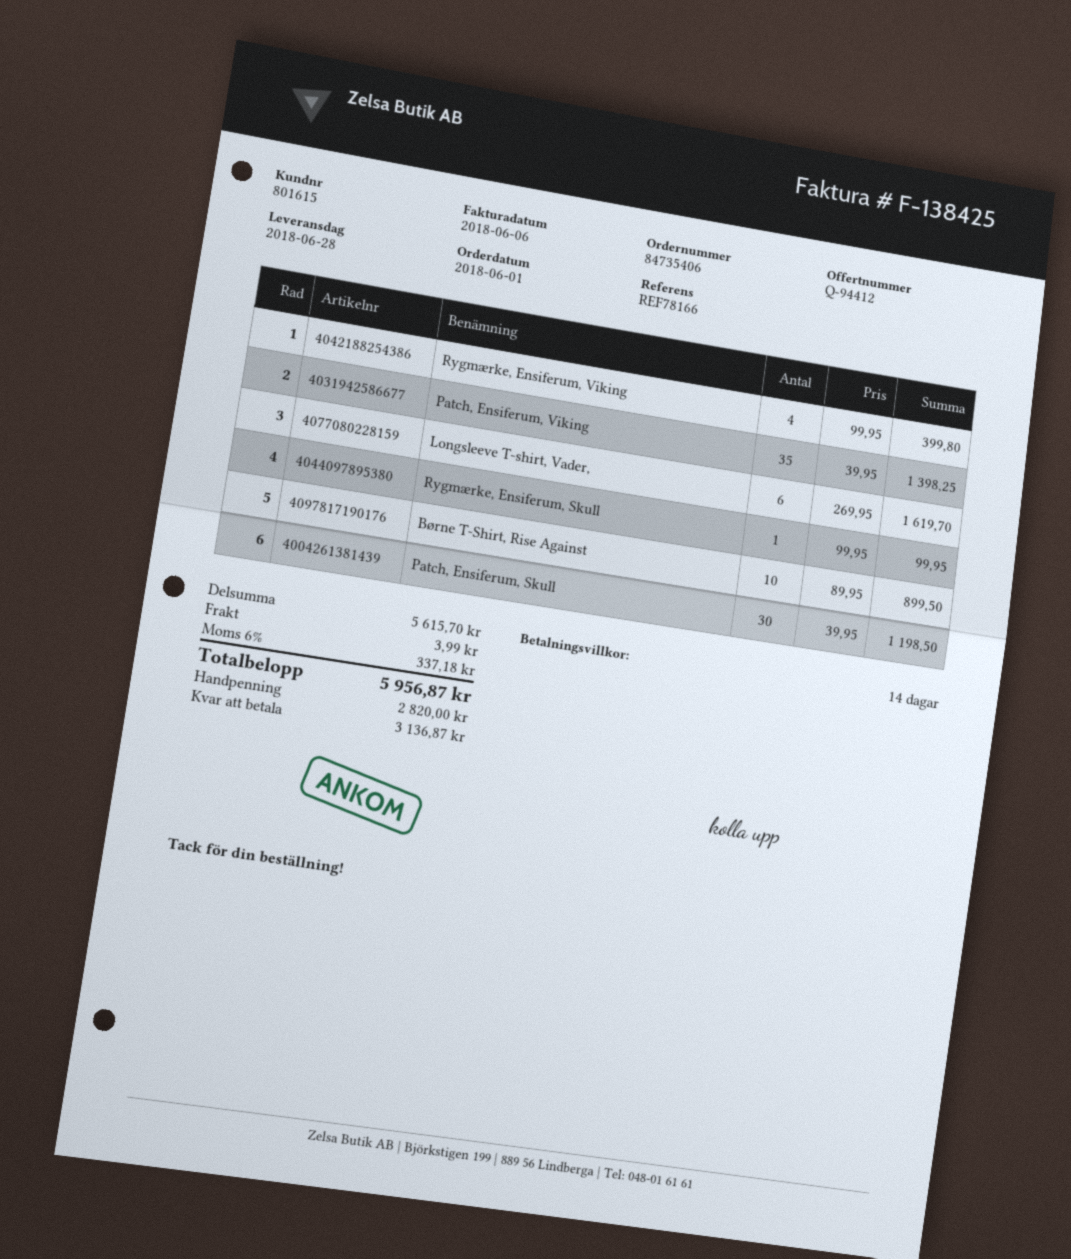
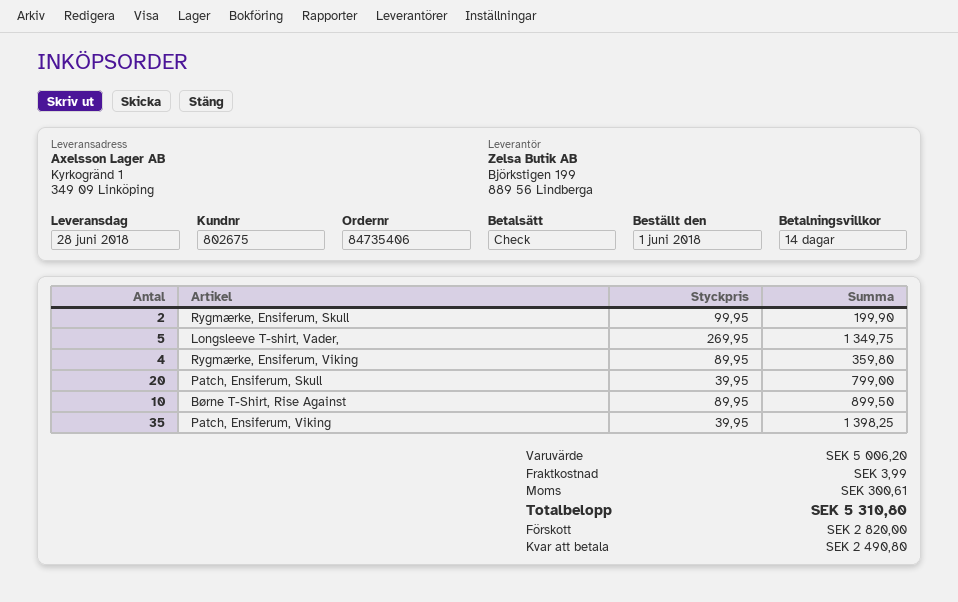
customer number: 801615 -> 802675
Rygmærke, Ensiferum, Viking: 4 x 99.95 = 399.80 -> 4 x 89.95 = 359.80
Longsleeve T-shirt, Vader,: 6 x 269.95 = 1619.70 -> 5 x 269.95 = 1349.75
Rygmærke, Ensiferum, Skull: 1 x 99.95 = 99.95 -> 2 x 99.95 = 199.90
Patch, Ensiferum, Skull: 30 x 39.95 = 1198.50 -> 20 x 39.95 = 799.00
subtotal: 5615.70 -> 5006.20
tax: 337.18 -> 300.61
total: 5956.87 -> 5310.80
balance: 3136.87 -> 2490.80

